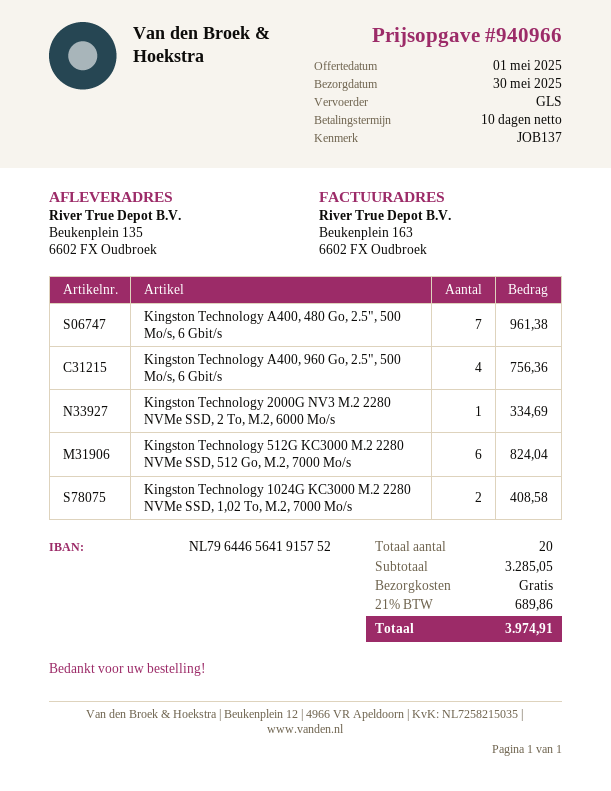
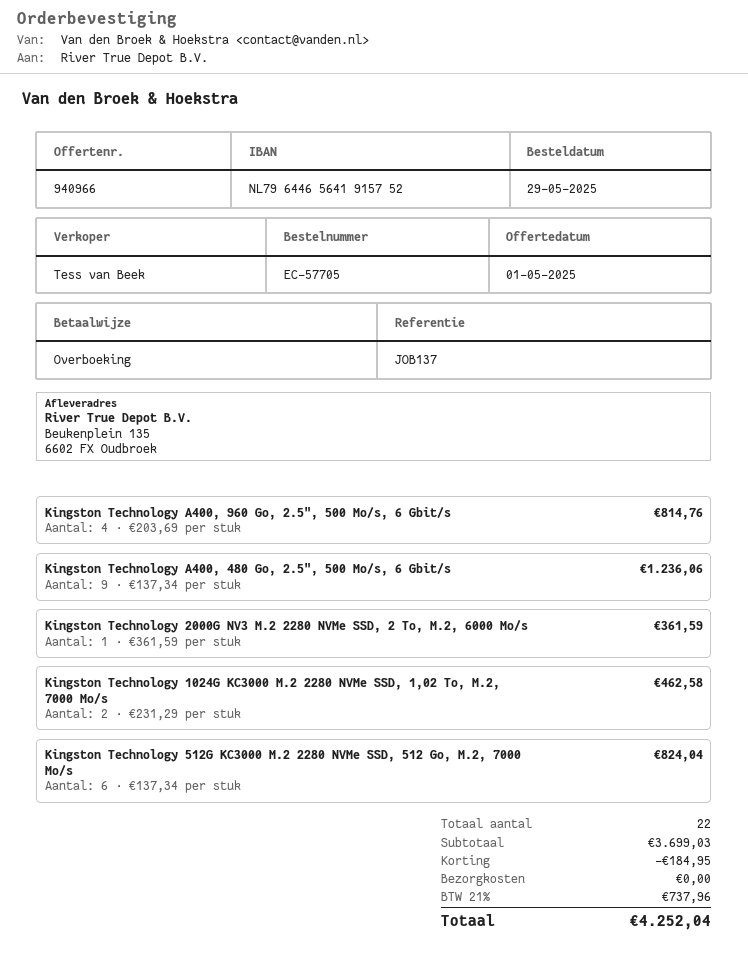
Kingston Technology A400, 480 Go, 2.5", 500 Mo/s, 6 Gbit/s: 7 for 961.38 -> 9 for 1236.06
Kingston Technology A400, 960 Go, 2.5", 500 Mo/s, 6 Gbit/s: 4 for 756.36 -> 4 for 814.76
Kingston Technology 2000G NV3 M.2 2280 NVMe SSD, 2 To, M.2, 6000 Mo/s: 1 for 334.69 -> 1 for 361.59
Kingston Technology 1024G KC3000 M.2 2280 NVMe SSD, 1,02 To, M.2, 7000 Mo/s: 2 for 408.58 -> 2 for 462.58
total quantity: 20 -> 22
subtotal: 3285.05 -> 3699.03
discount: none -> 184.95
tax: 21% = 689.86 -> 21% = 737.96
total: 3974.91 -> 4252.04

